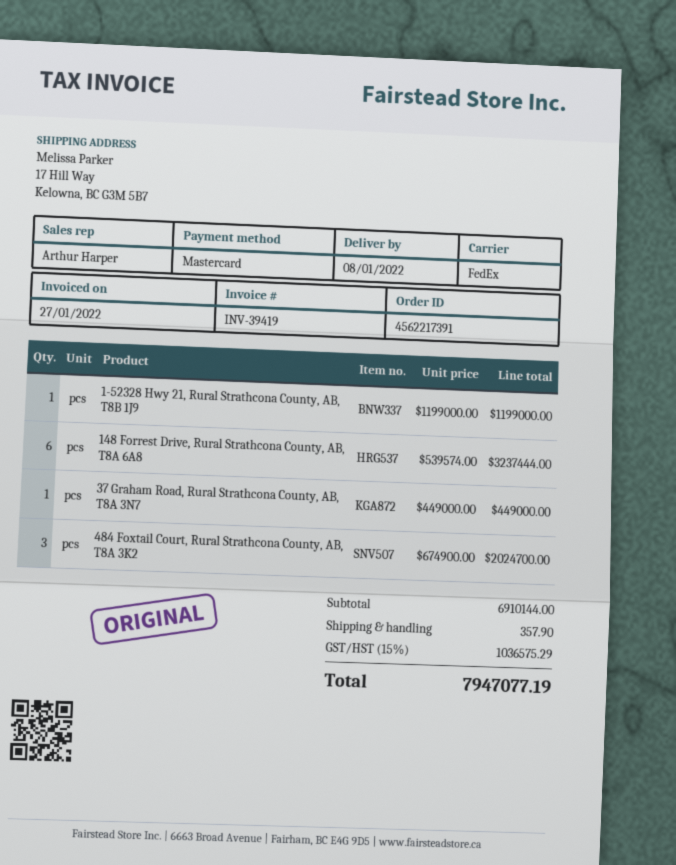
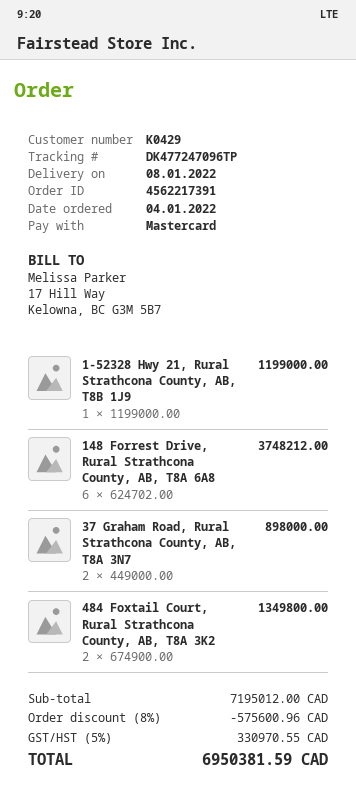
148 Forrest Drive, Rural Strathcona County, AB, T8A 6A8: 6 x 539574.00 = 3237444.00 -> 6 x 624702.00 = 3748212.00
37 Graham Road, Rural Strathcona County, AB, T8A 3N7: 1 x 449000.00 = 449000.00 -> 2 x 449000.00 = 898000.00
484 Foxtail Court, Rural Strathcona County, AB, T8A 3K2: 3 x 674900.00 = 2024700.00 -> 2 x 674900.00 = 1349800.00
subtotal: 6910144.00 -> 7195012.00
discount: none -> 8% = 575600.96
shipping: 357.90 -> none
tax: 15% = 1036575.29 -> 5% = 330970.55
total: 7947077.19 -> 6950381.59

